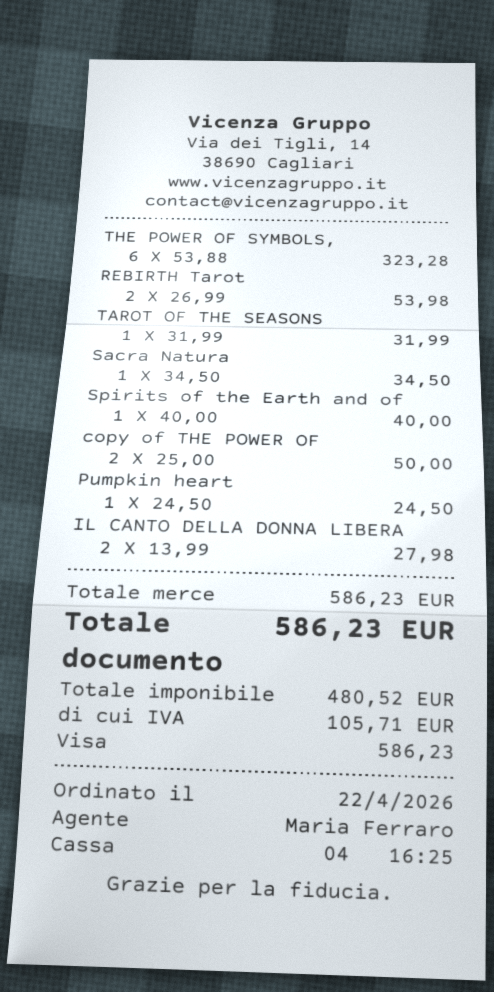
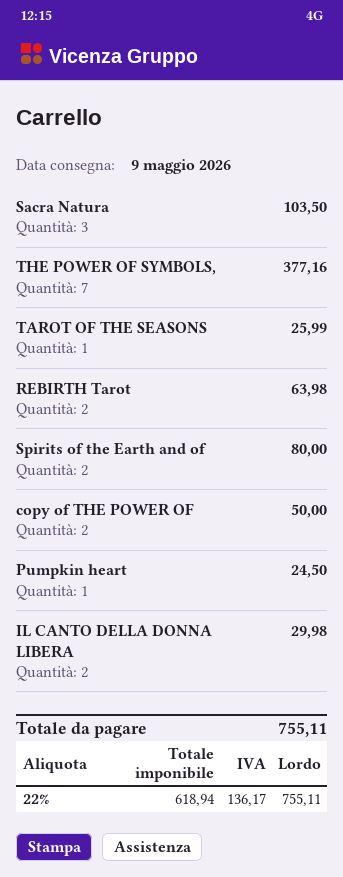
THE POWER OF SYMBOLS,: 6 for 323.28 -> 7 for 377.16
REBIRTH Tarot: 2 for 53.98 -> 2 for 63.98
TAROT OF THE SEASONS: 1 for 31.99 -> 1 for 25.99
Sacra Natura: 1 for 34.50 -> 3 for 103.50
Spirits of the Earth and of: 1 for 40.00 -> 2 for 80.00
IL CANTO DELLA DONNA LIBERA: 2 for 27.98 -> 2 for 29.98
net: 480.52 -> 618.94
tax: 105.71 -> 136.17
total: 586.23 -> 755.11

